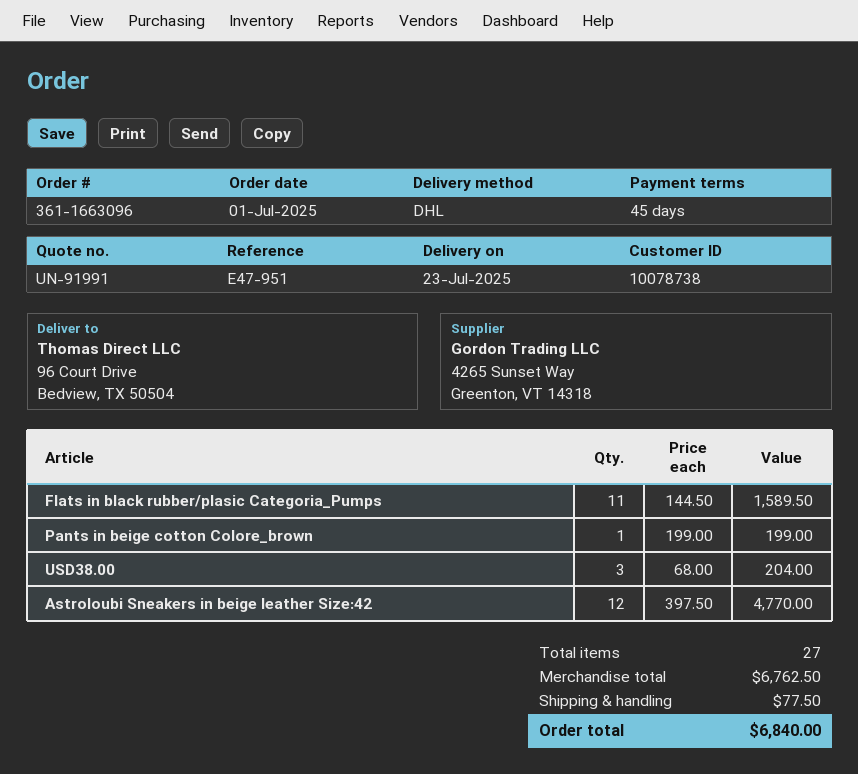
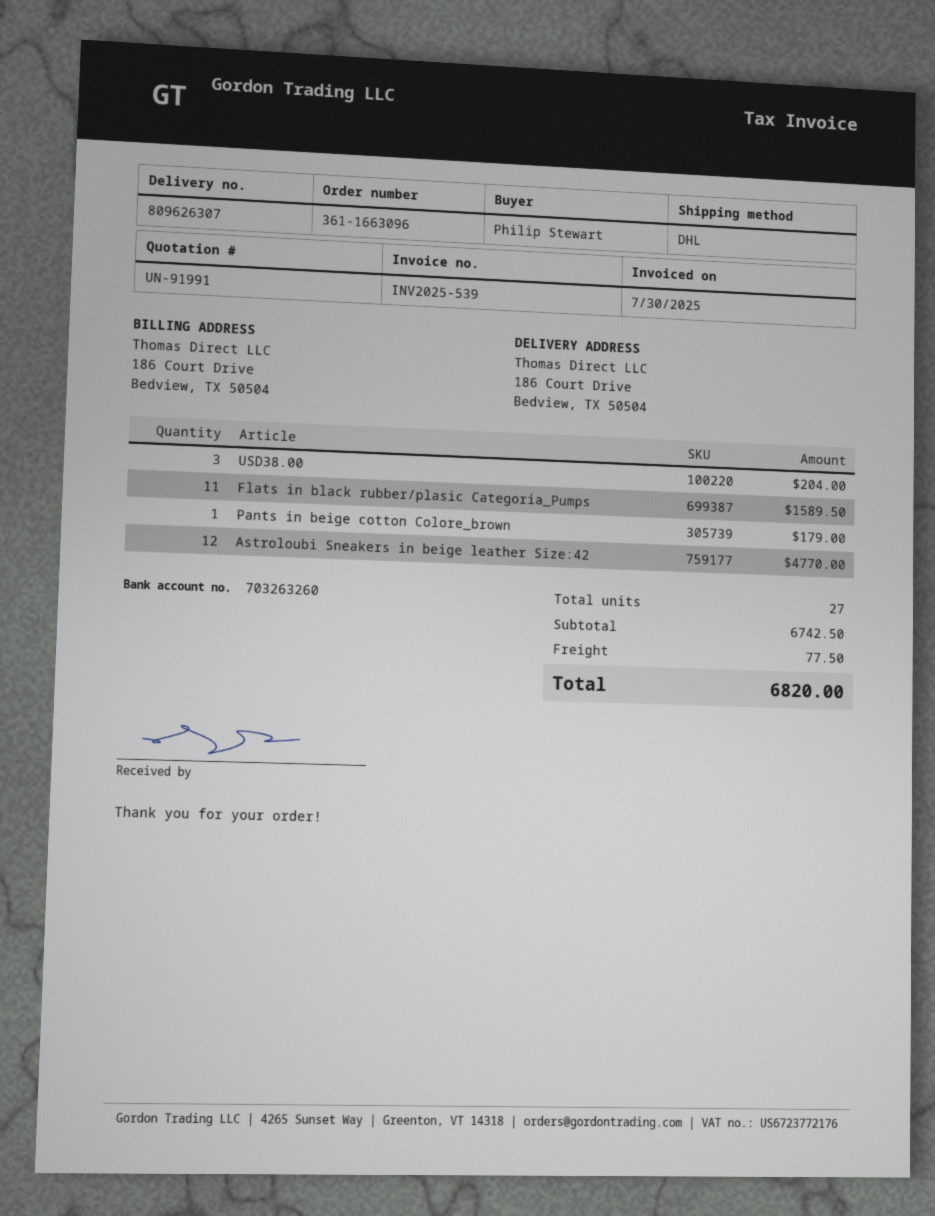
ship to: 96 Court Drive, Bedview, TX 50504 -> 186 Court Drive, Bedview, TX 50504
Pants in beige cotton Colore_brown: 1 for 199.00 -> 1 for 179.00
subtotal: 6762.50 -> 6742.50
total: 6840.00 -> 6820.00

